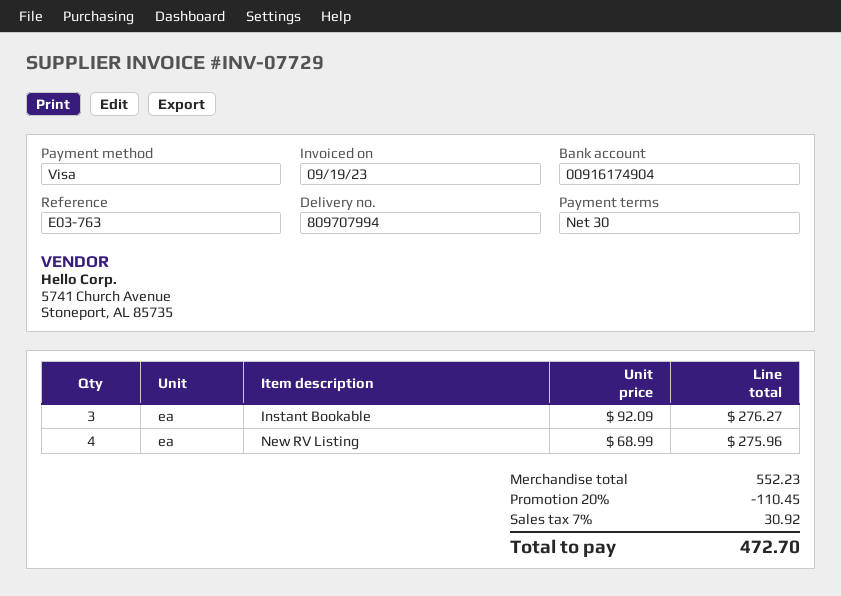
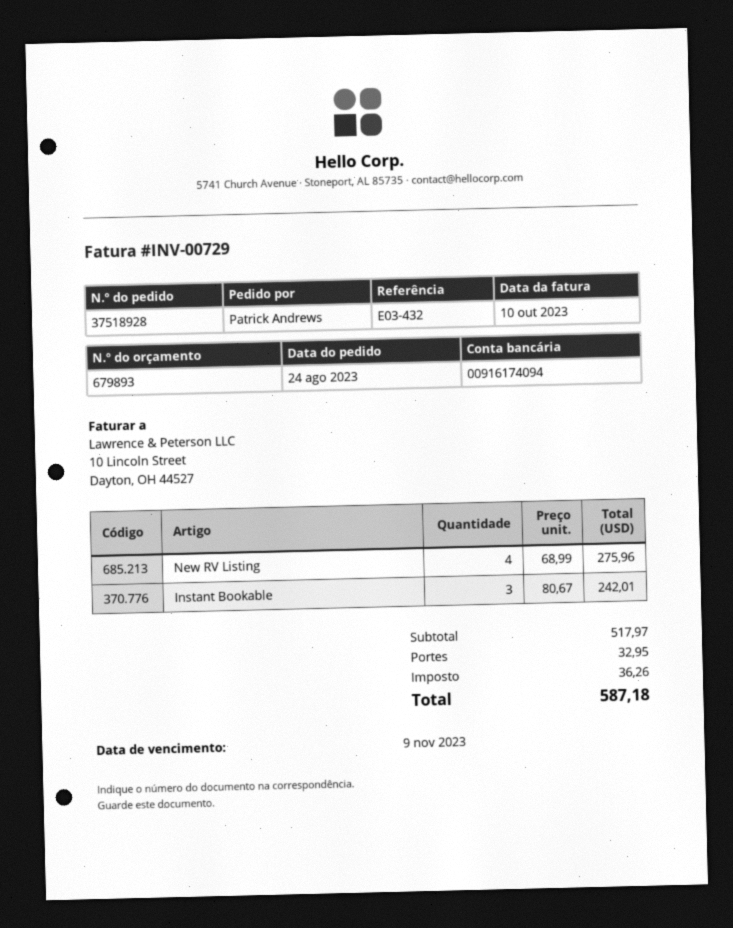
invoice number: INV-07729 -> INV-00729
invoice date: 2023-09-19 -> 2023-10-10
reference: E03-763 -> E03-432
bank account: 00916174904 -> 00916174094
Instant Bookable: 3 x 92.09 = 276.27 -> 3 x 80.67 = 242.01
subtotal: 552.23 -> 517.97
discount: 20% = 110.45 -> none
shipping: none -> 32.95
tax: 30.92 -> 36.26
total: 472.70 -> 587.18

